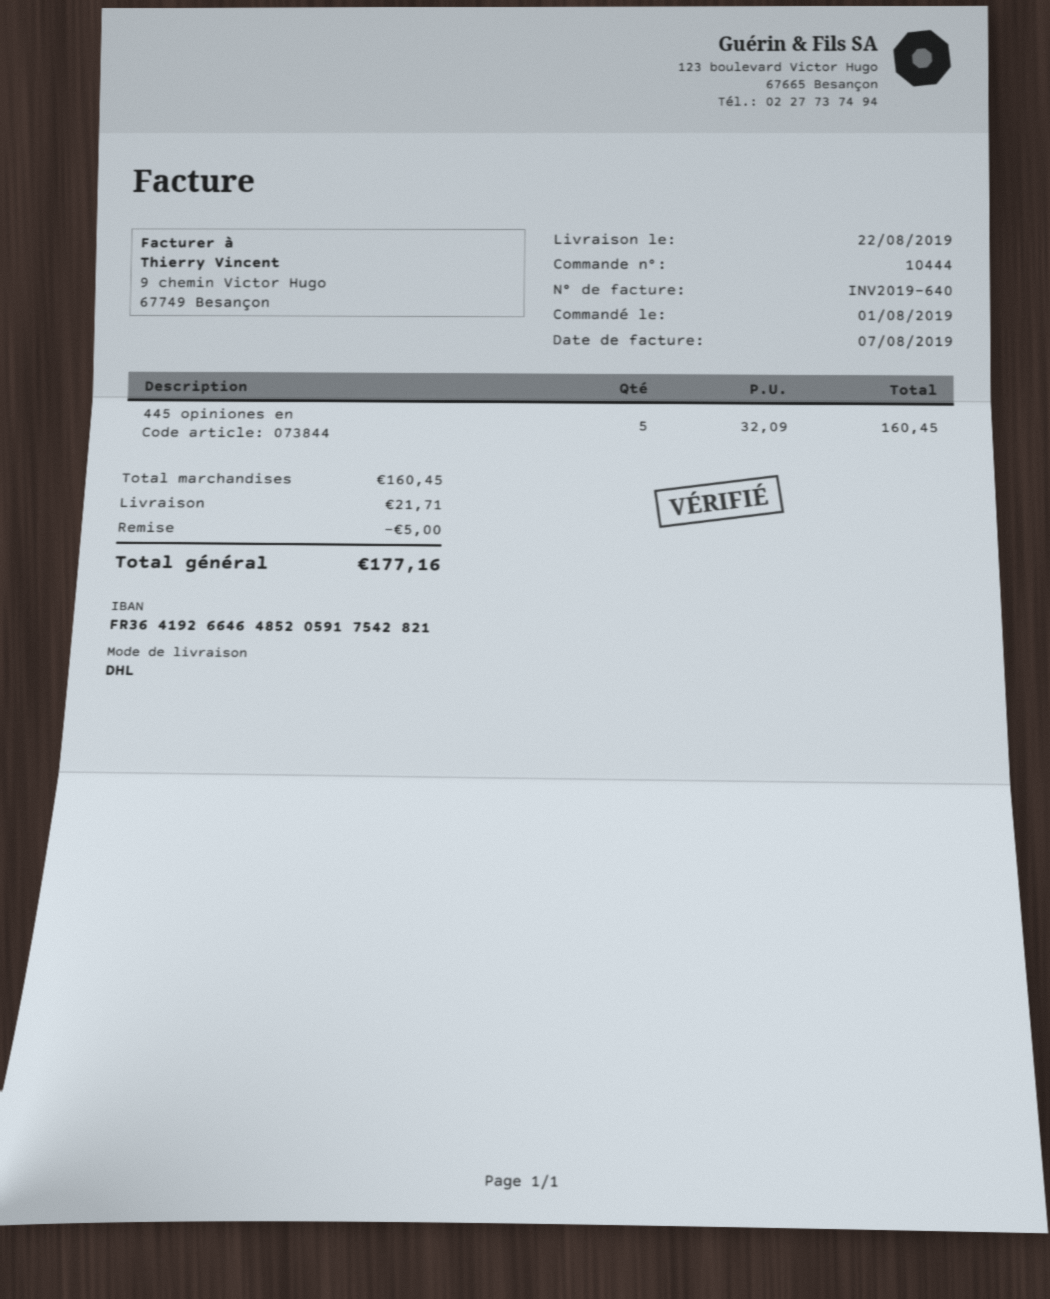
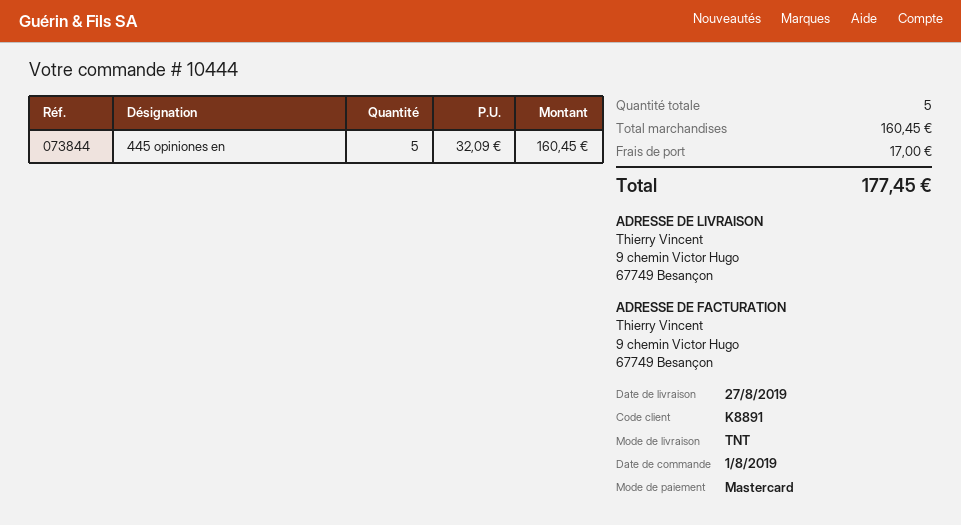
delivery date: 2019-08-22 -> 2019-08-27
shipping method: DHL -> TNT
discount: 5.00 -> none
shipping: 21.71 -> 17.00
total: 177.16 -> 177.45

